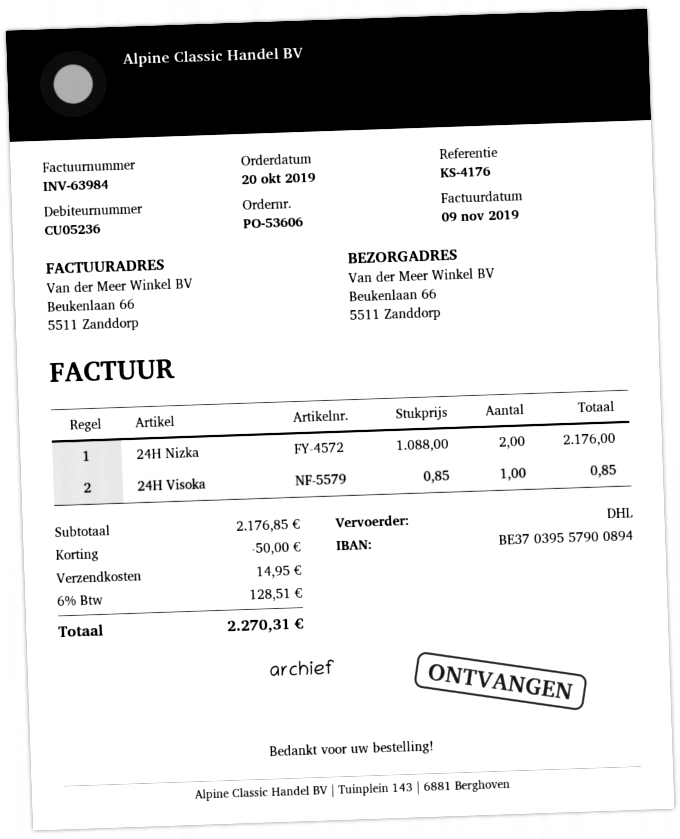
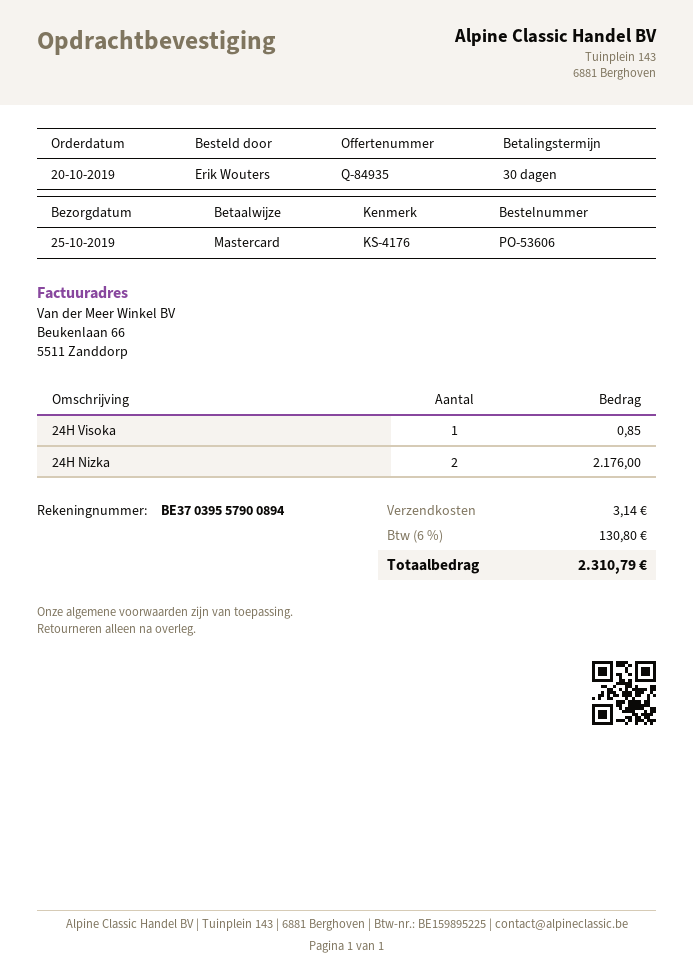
discount: 50.00 -> none
shipping: 14.95 -> 3.14
tax: 6% = 128.51 -> 6% = 130.80
total: 2270.31 -> 2310.79

